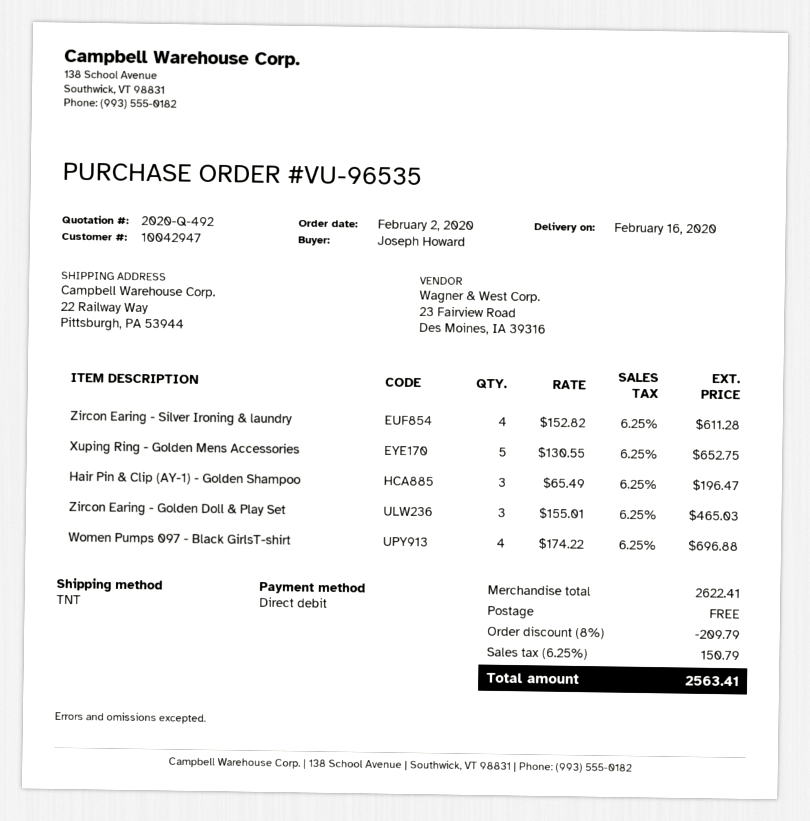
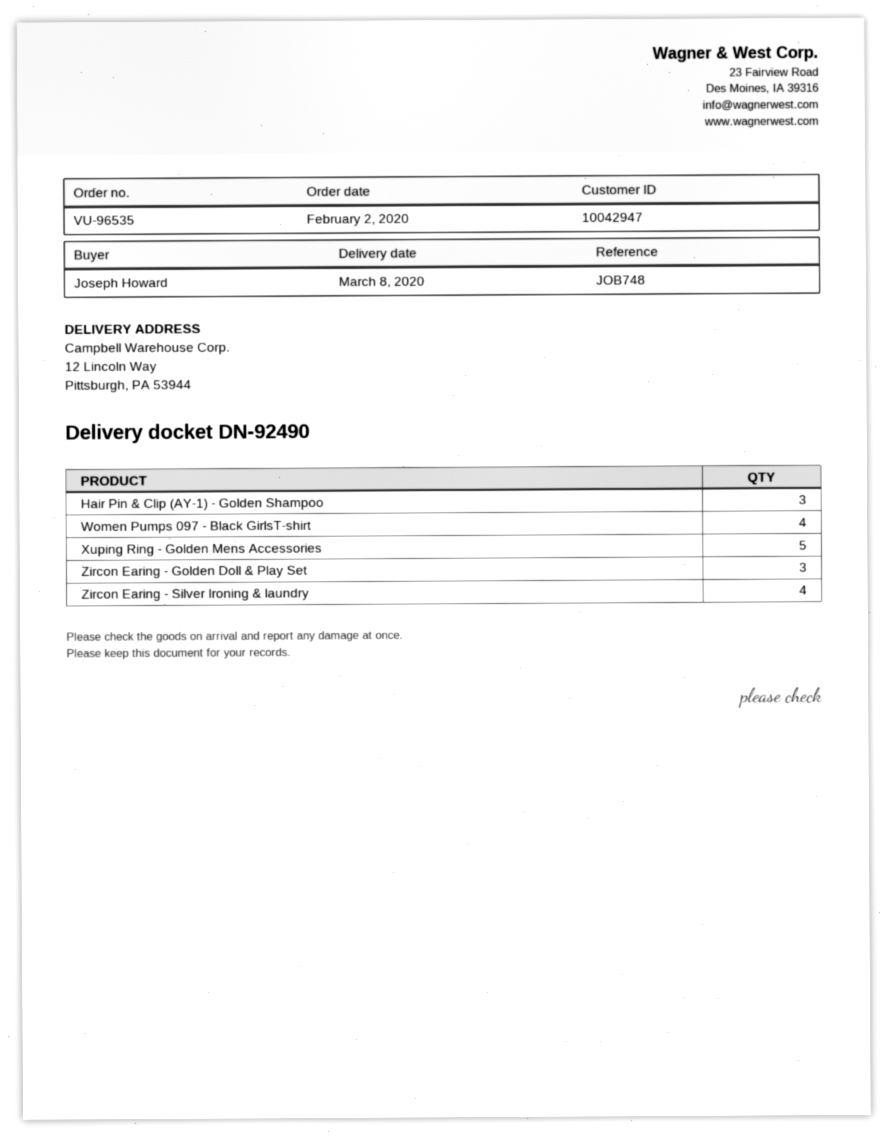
delivery date: 2020-02-16 -> 2020-03-08
ship to: 22 Railway Way, Pittsburgh, PA 53944 -> 12 Lincoln Way, Pittsburgh, PA 53944

